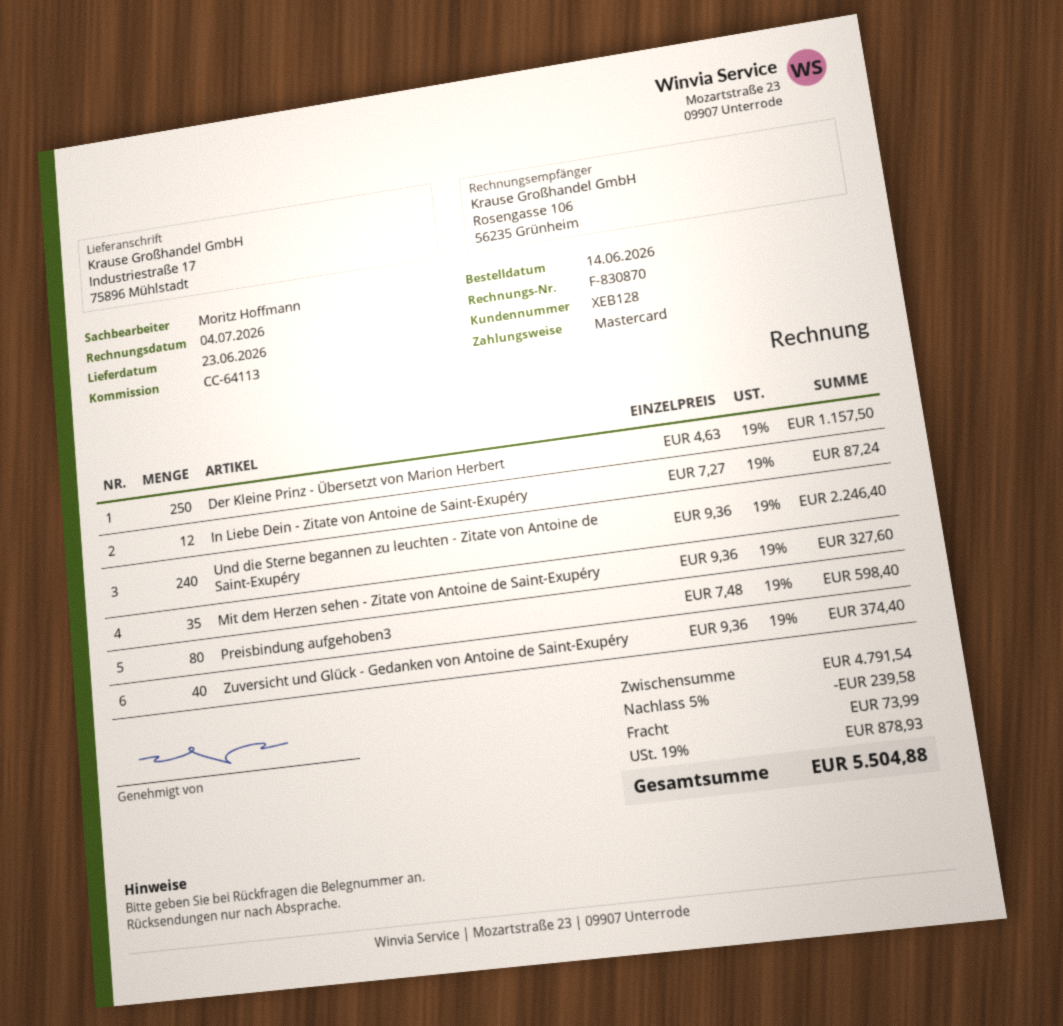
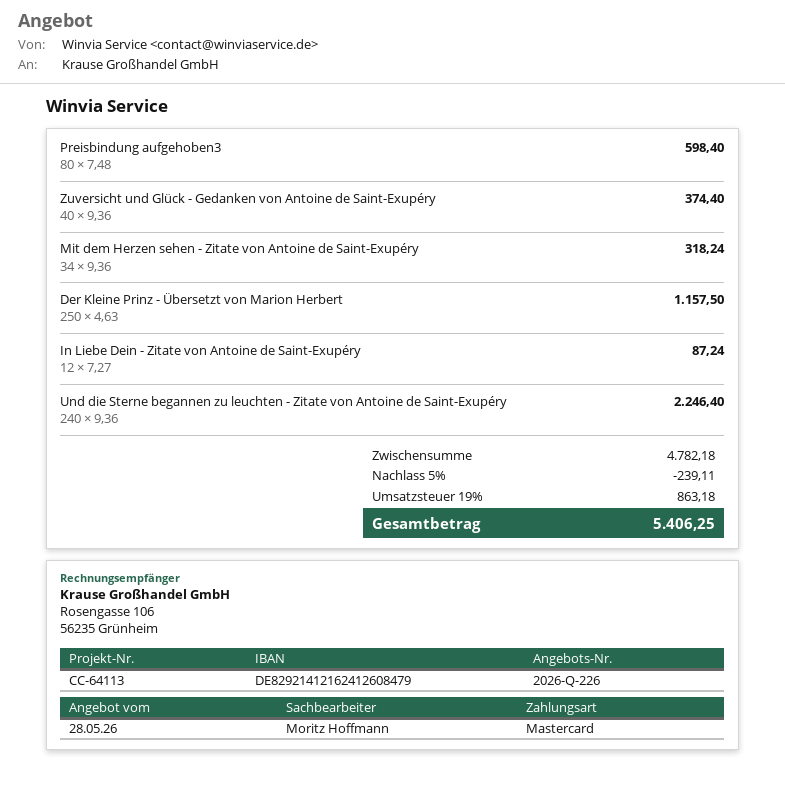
Mit dem Herzen sehen - Zitate von Antoine de Saint-Exupéry: 35 x 9.36 = 327.60 -> 34 x 9.36 = 318.24
subtotal: 4791.54 -> 4782.18
discount: 5% = 239.58 -> 5% = 239.11
shipping: 73.99 -> none
tax: 19% = 878.93 -> 19% = 863.18
total: 5504.88 -> 5406.25

